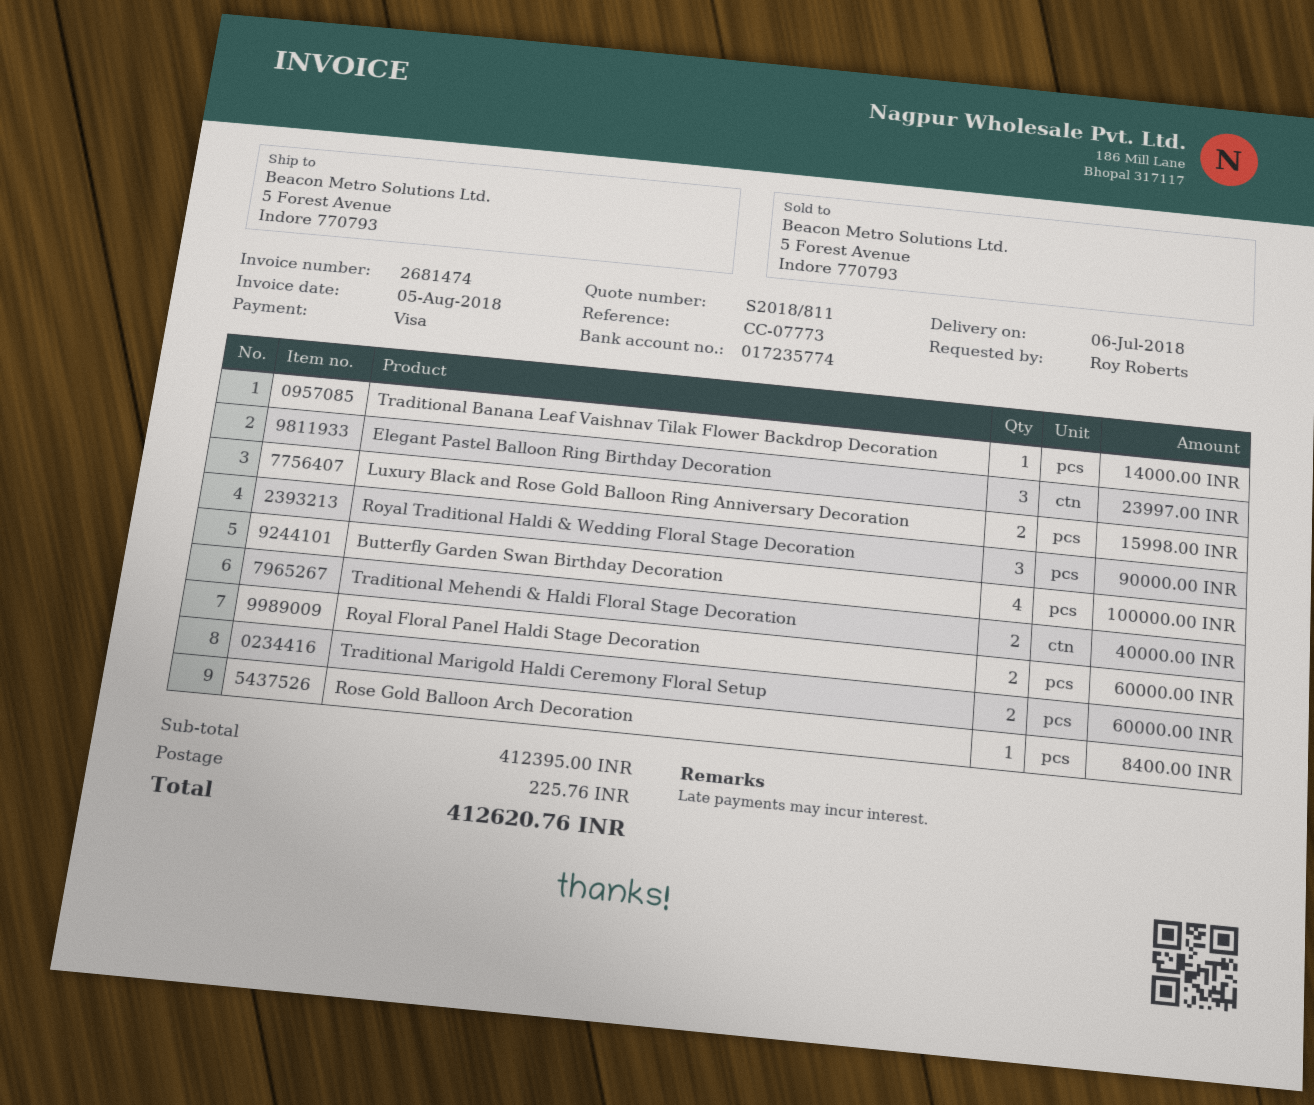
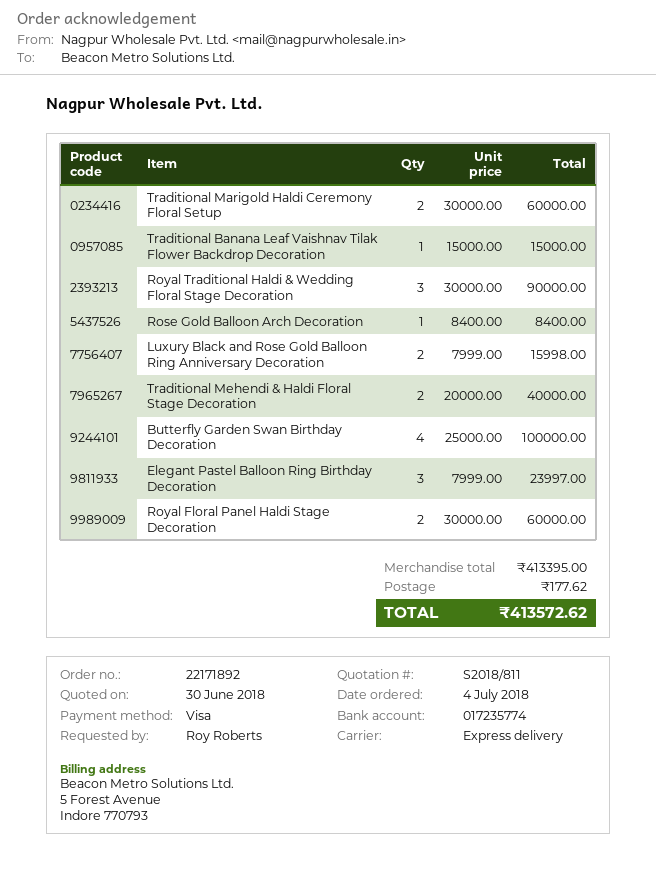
Traditional Banana Leaf Vaishnav Tilak Flower Backdrop Decoration: 1 for 14000.00 -> 1 for 15000.00
subtotal: 412395.00 -> 413395.00
shipping: 225.76 -> 177.62
total: 412620.76 -> 413572.62

